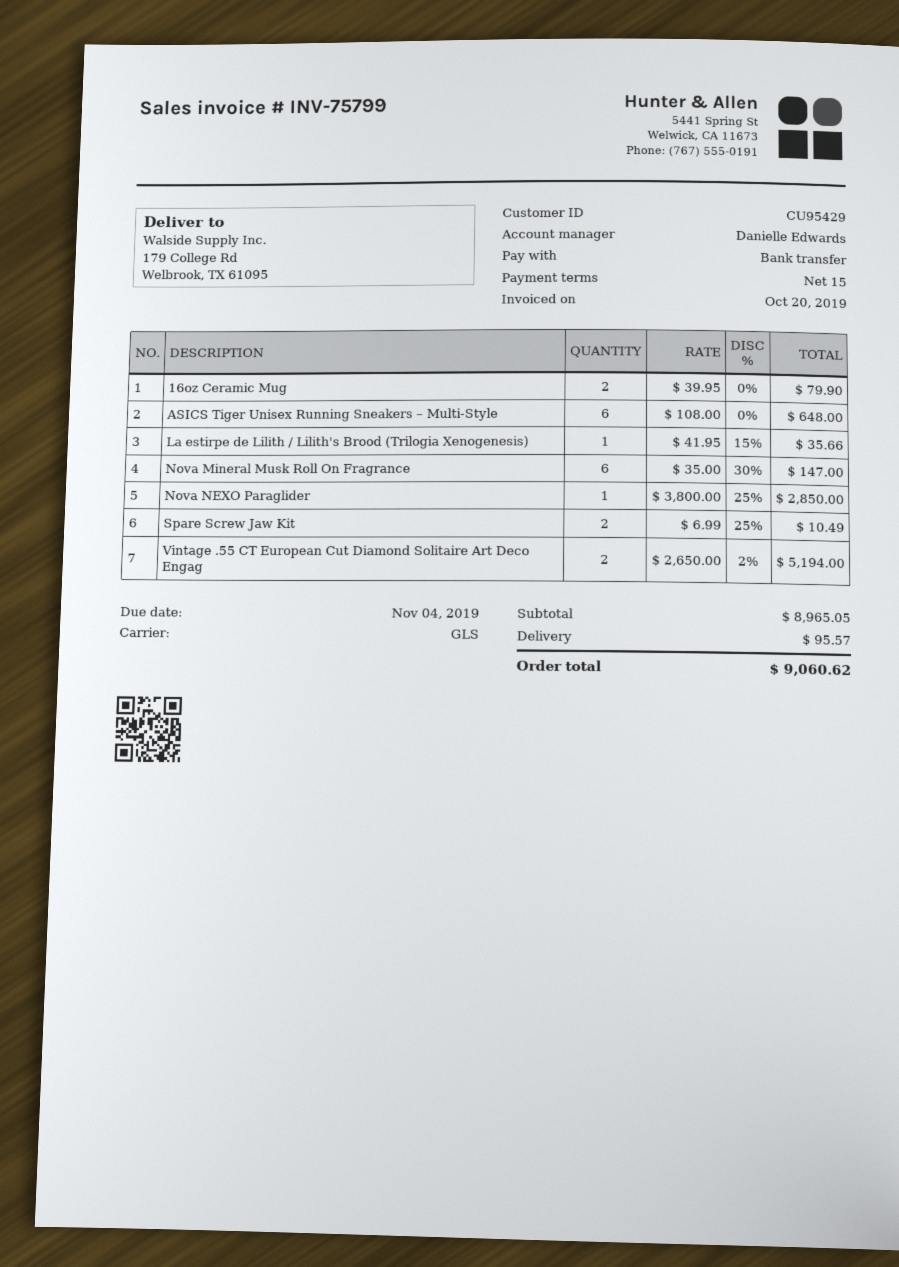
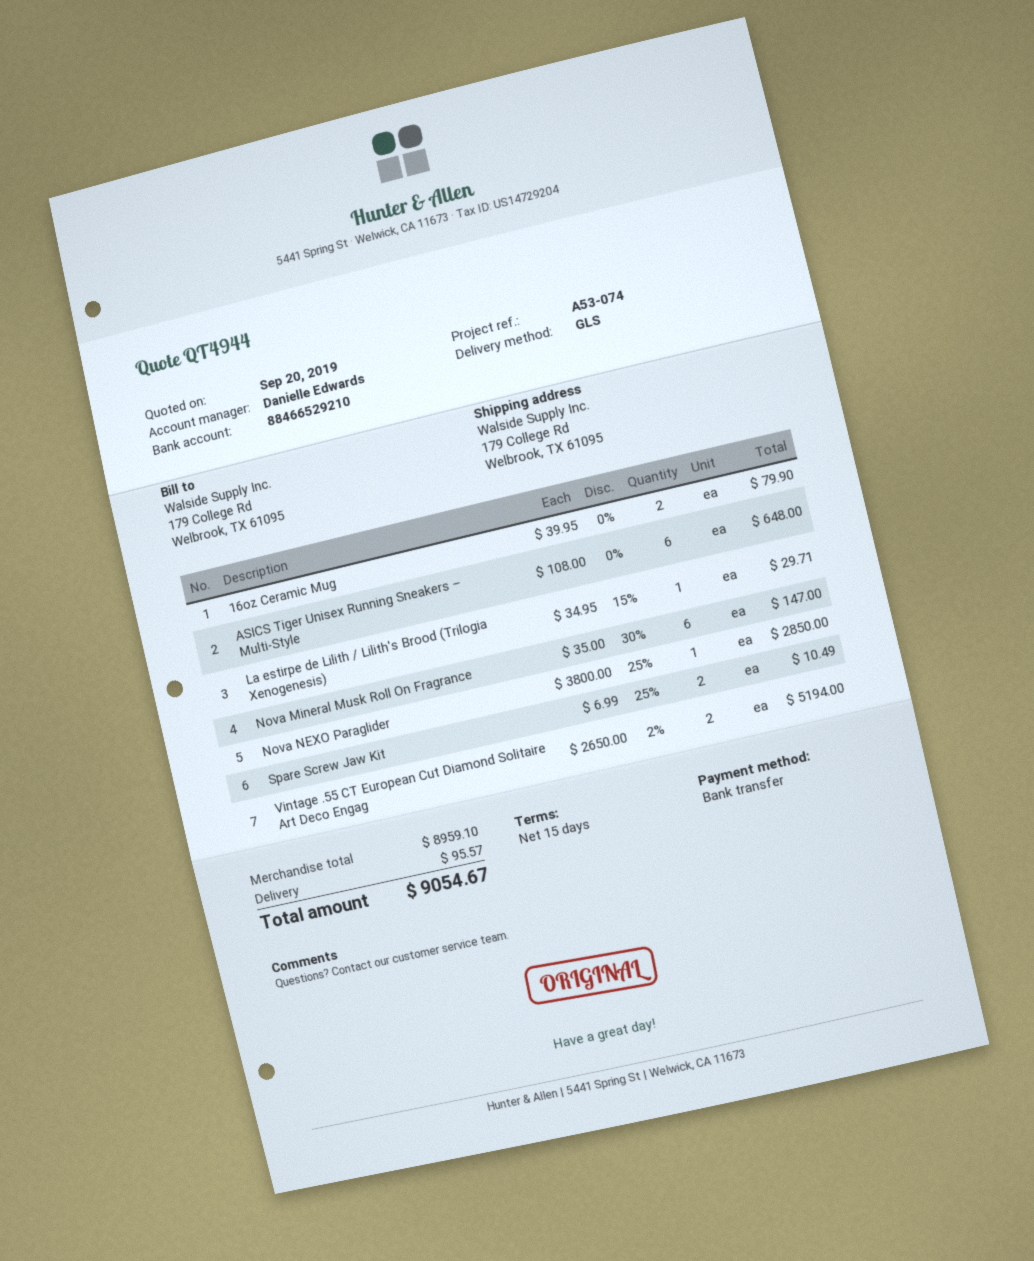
La estirpe de Lilith / Lilith's Brood (Trilogia Xenogenesis): 1 x 41.95 - 15% = 35.66 -> 1 x 34.95 - 15% = 29.71
subtotal: 8965.05 -> 8959.10
total: 9060.62 -> 9054.67

